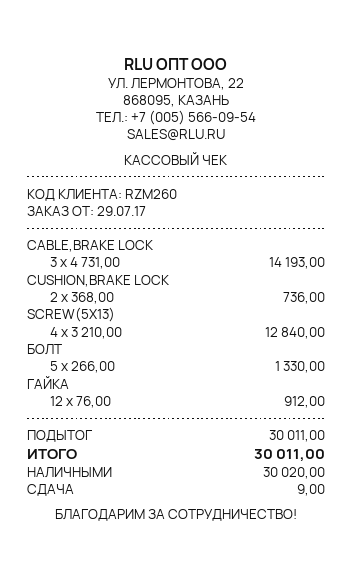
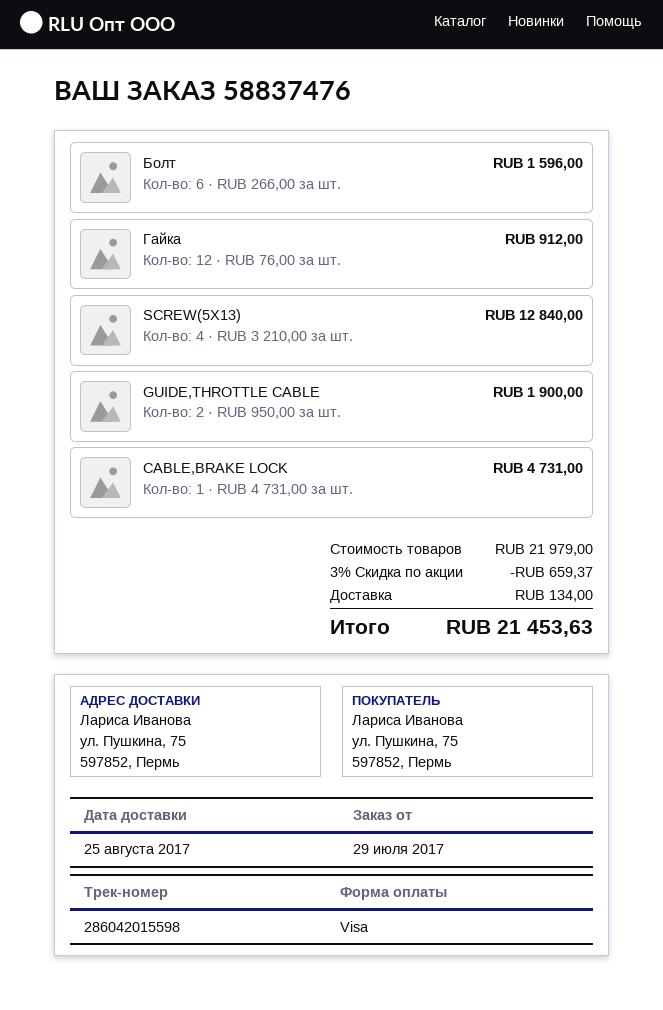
payment method: cash -> Visa
CABLE,BRAKE LOCK: 3 x 4731.00 = 14193.00 -> 1 x 4731.00 = 4731.00
CUSHION,BRAKE LOCK: 2 x 368.00 = 736.00 -> none
БОЛТ: 5 x 266.00 = 1330.00 -> 6 x 266.00 = 1596.00
GUIDE,THROTTLE CABLE: none -> 2 x 950.00 = 1900.00
subtotal: 30011.00 -> 21979.00
discount: none -> 3% = 659.37
shipping: none -> 134.00
total: 30011.00 -> 21453.63

